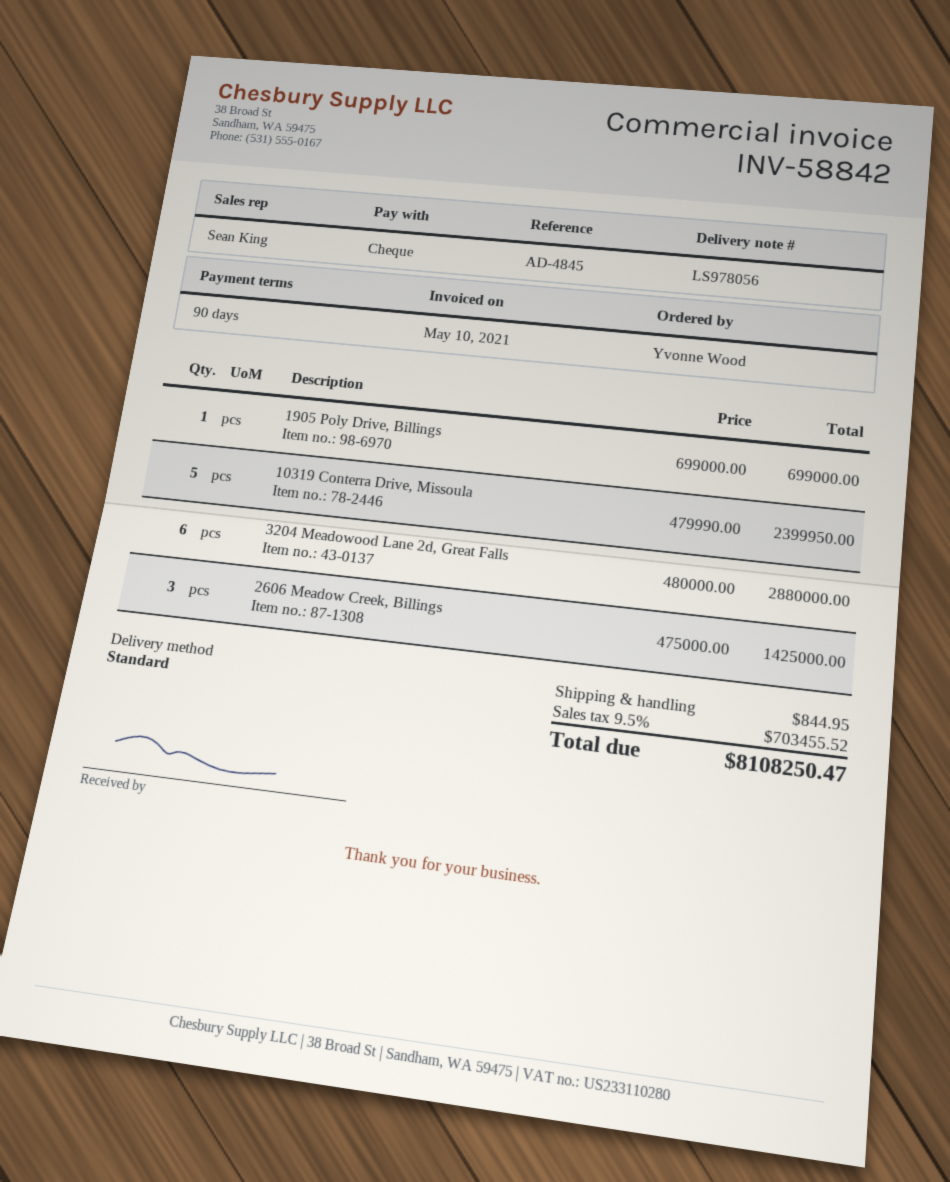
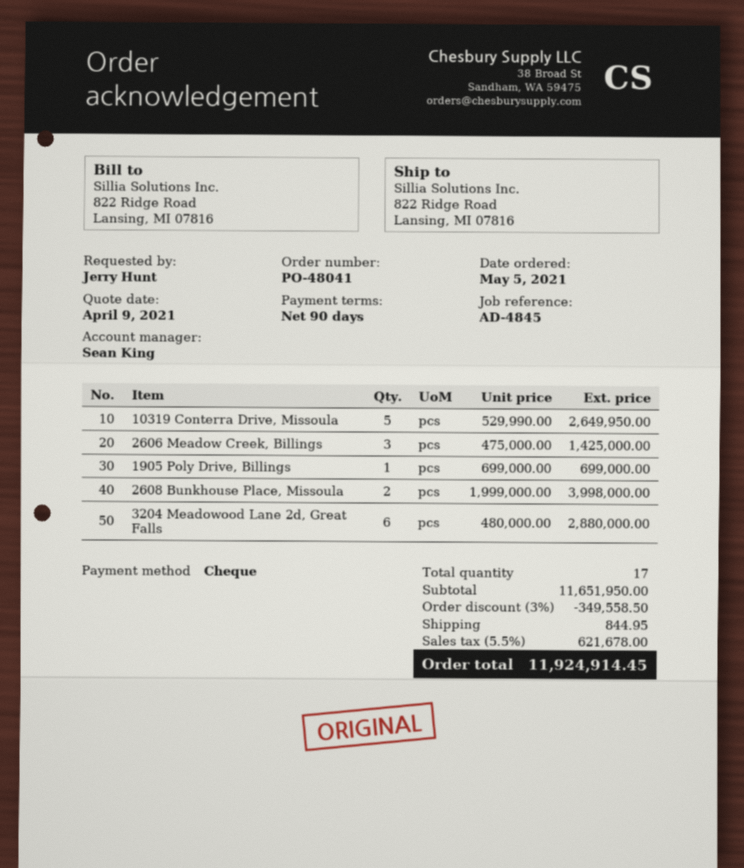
ordered by: Yvonne Wood -> Jerry Hunt
10319 Conterra Drive, Missoula: 5 x 479990.00 = 2399950.00 -> 5 x 529990.00 = 2649950.00
2608 Bunkhouse Place, Missoula: none -> 2 x 1999000.00 = 3998000.00
discount: none -> 3% = 349558.50
tax: 9.5% = 703455.52 -> 5.5% = 621678.00
total: 8108250.47 -> 11924914.45

